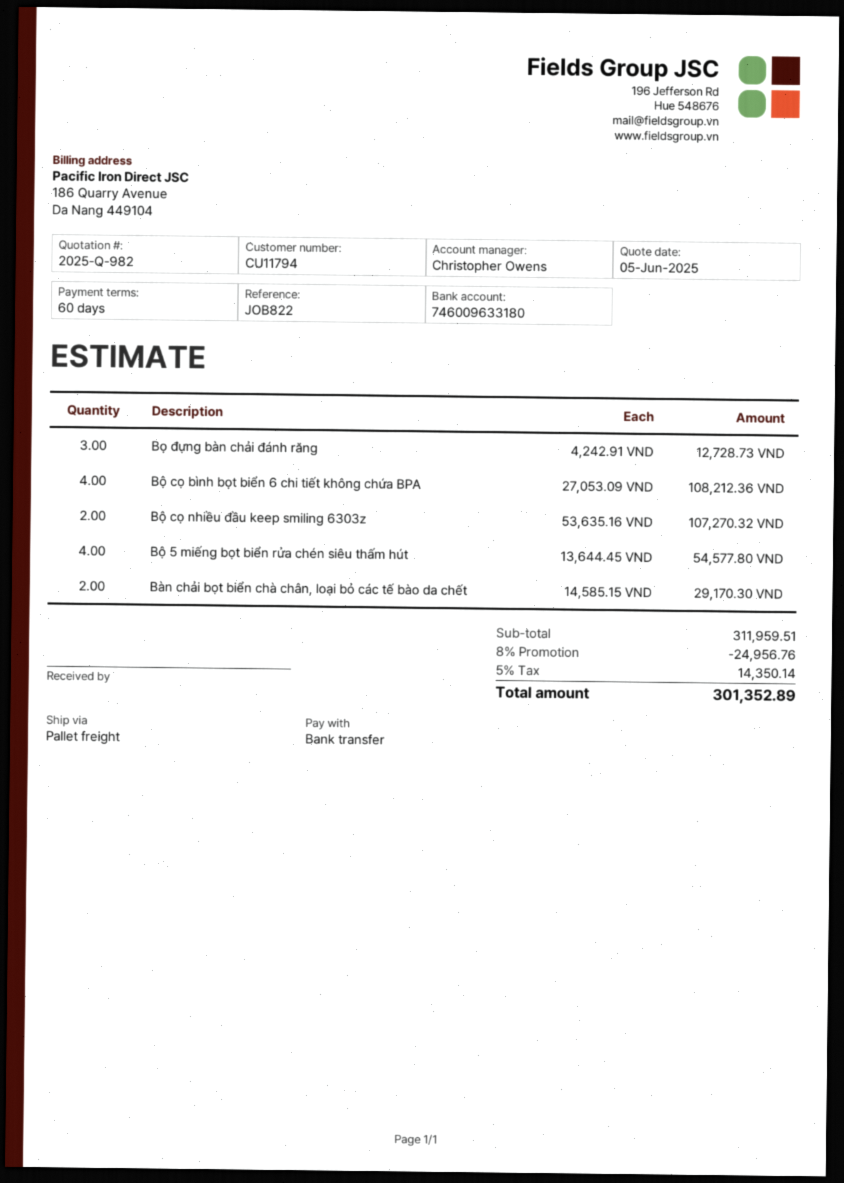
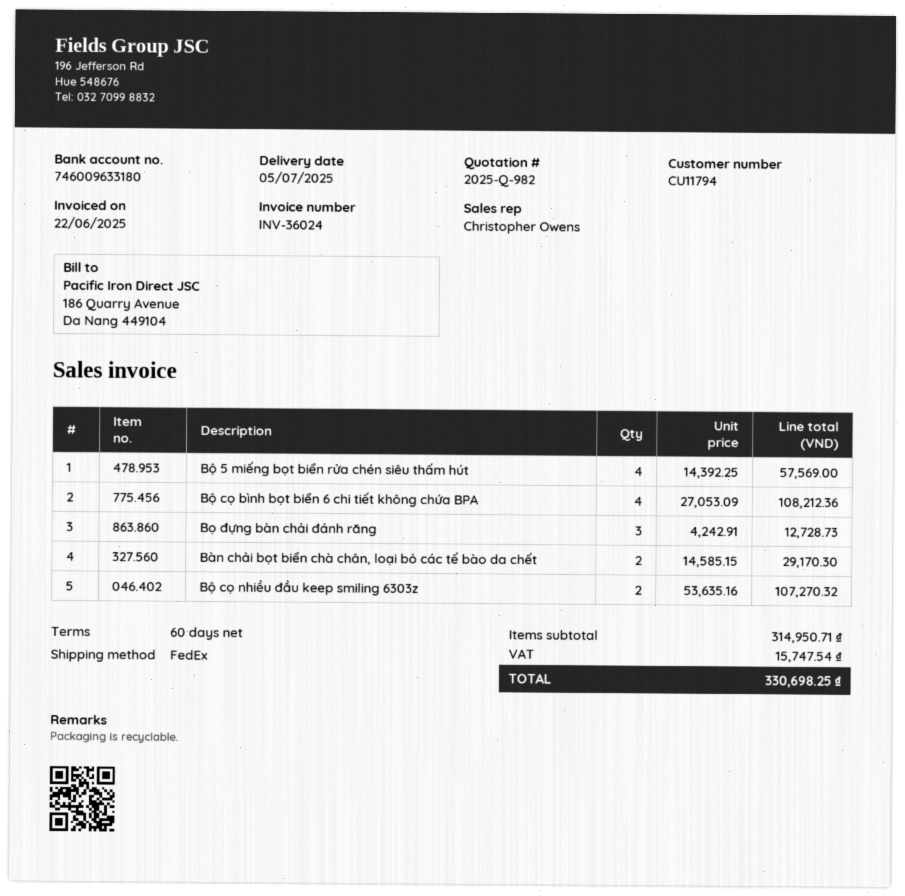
shipping method: pallet freight -> FedEx
Bộ 5 miếng bọt biển rửa chén siêu thấm hút: 4 x 13644.45 = 54577.80 -> 4 x 14392.25 = 57569.00
subtotal: 311959.51 -> 314950.71
discount: 8% = 24956.76 -> none
tax: 14350.14 -> 15747.54
total: 301352.89 -> 330698.25

